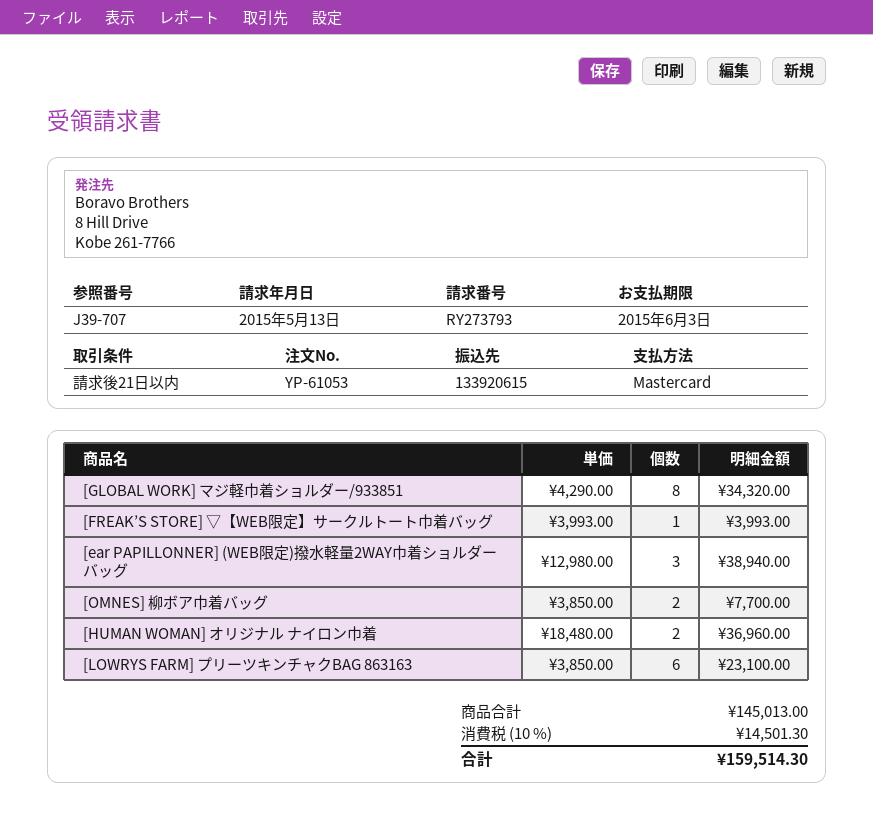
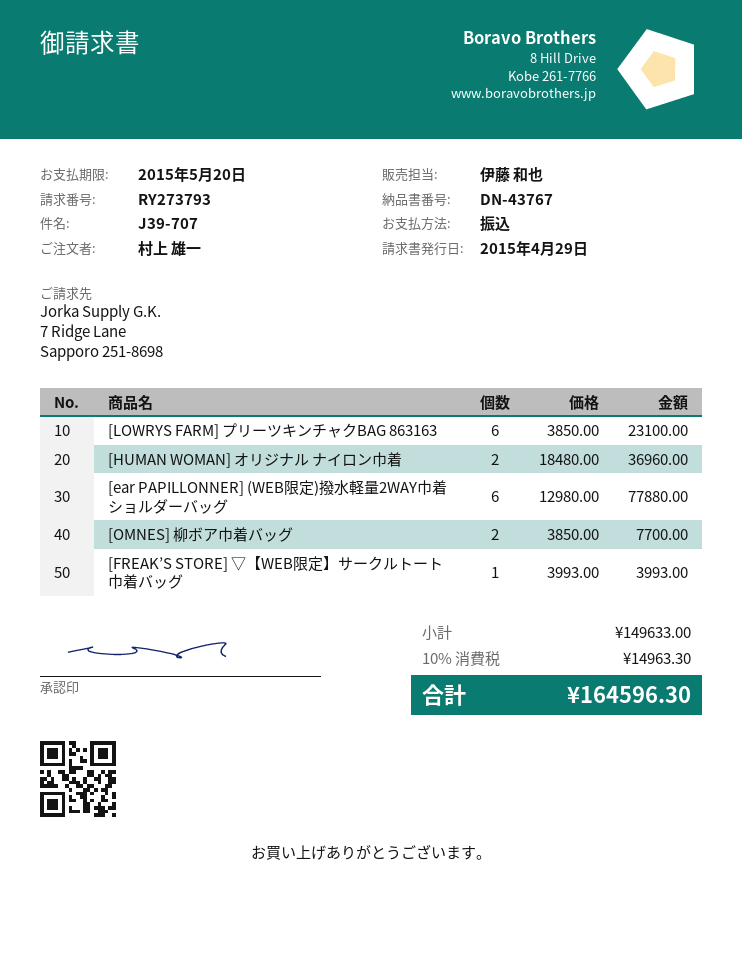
invoice date: 2015-05-13 -> 2015-04-29
due date: 2015-06-03 -> 2015-05-20
payment method: Mastercard -> bank transfer
[GLOBAL WORK] マジ軽巾着ショルダー/933851: 8 x 4290.00 = 34320.00 -> none
[ear PAPILLONNER] (WEB限定)撥水軽量2WAY巾着ショルダーバッグ: 3 x 12980.00 = 38940.00 -> 6 x 12980.00 = 77880.00
subtotal: 145013.00 -> 149633.00
tax: 10% = 14501.30 -> 10% = 14963.30
total: 159514.30 -> 164596.30

